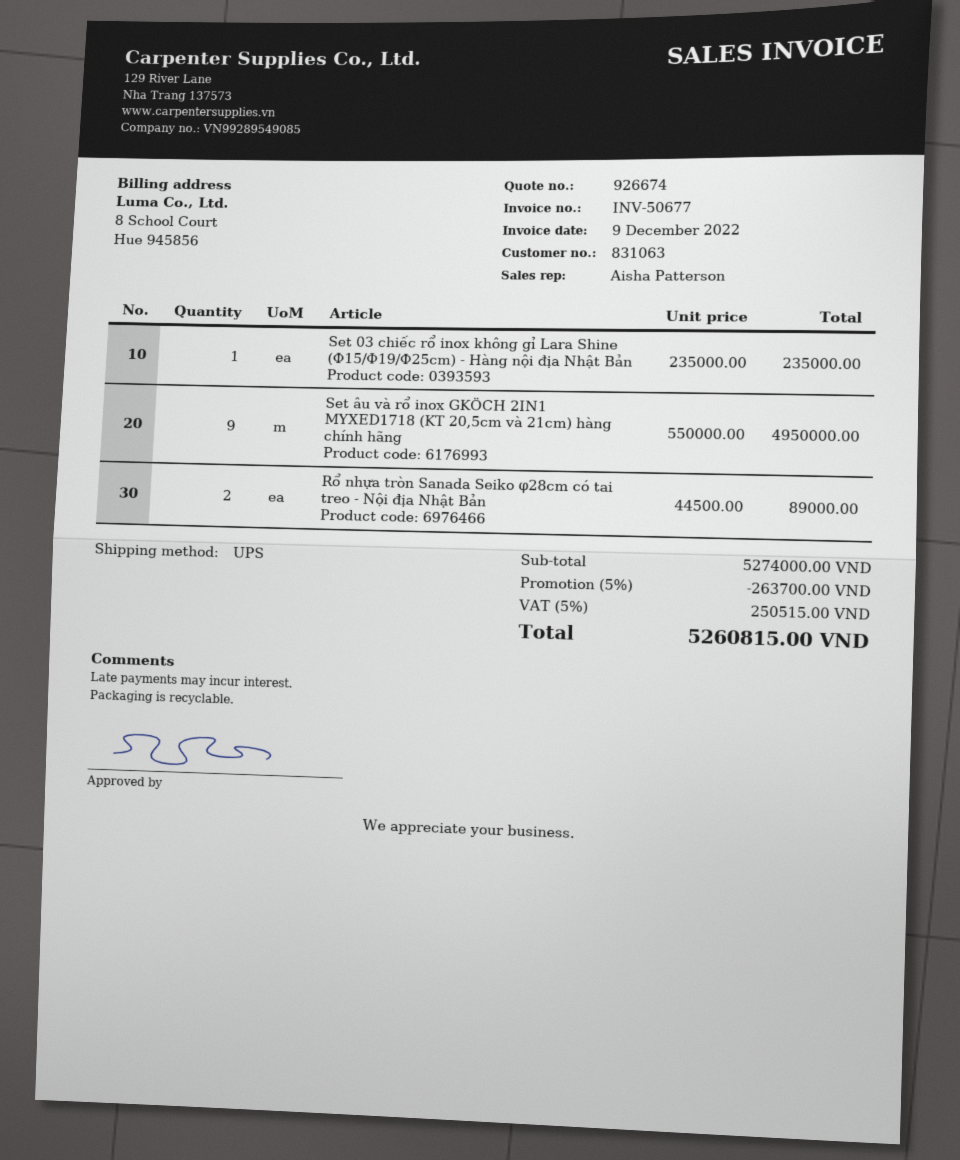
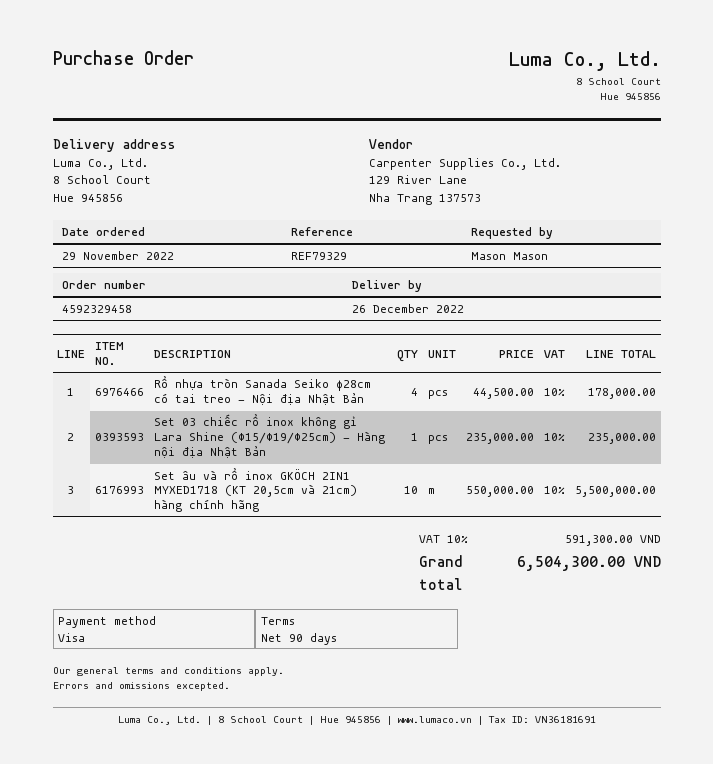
Set âu và rổ inox GKÖCH 2IN1 MYXED1718 (KT 20,5cm và 21cm) hàng chính hãng: 9 x 550000.00 = 4950000.00 -> 10 x 550000.00 = 5500000.00
Rổ nhựa tròn Sanada Seiko φ28cm có tai treo - Nội địa Nhật Bản: 2 x 44500.00 = 89000.00 -> 4 x 44500.00 = 178000.00
discount: 5% = 263700.00 -> none
tax: 5% = 250515.00 -> 10% = 591300.00
total: 5260815.00 -> 6504300.00

